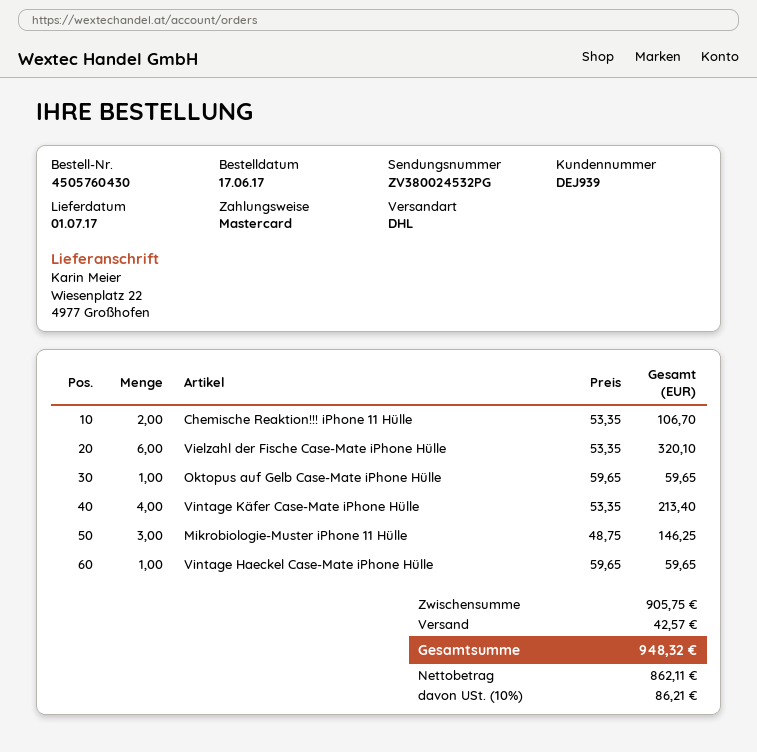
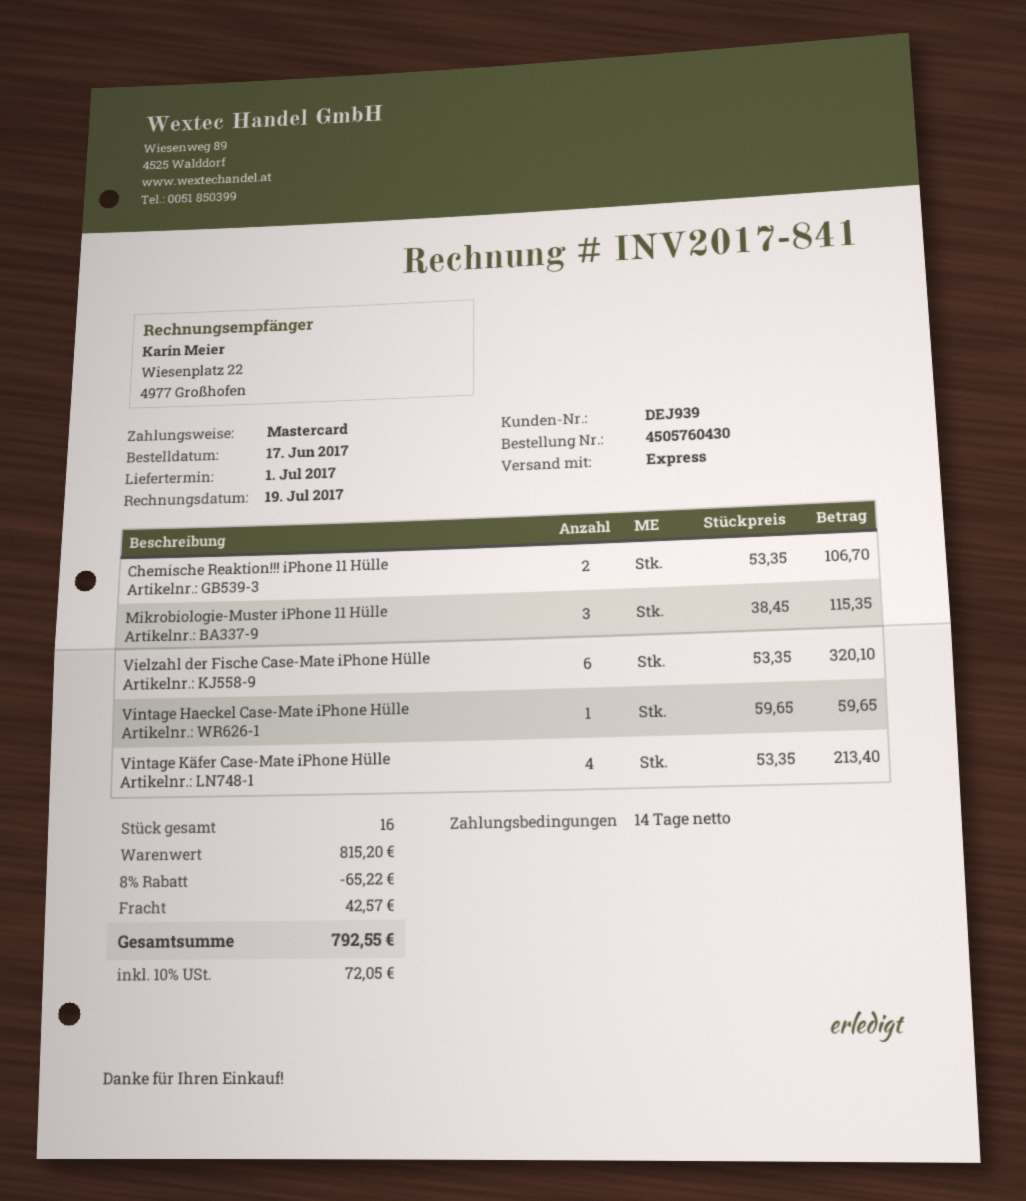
shipping method: DHL -> express
Oktopus auf Gelb Case-Mate iPhone Hülle: 1 x 59.65 = 59.65 -> none
Mikrobiologie-Muster iPhone 11 Hülle: 3 x 48.75 = 146.25 -> 3 x 38.45 = 115.35
subtotal: 905.75 -> 815.20
discount: none -> 8% = 65.22
tax: 10% = 86.21 -> 10% = 72.05
total: 948.32 -> 792.55

